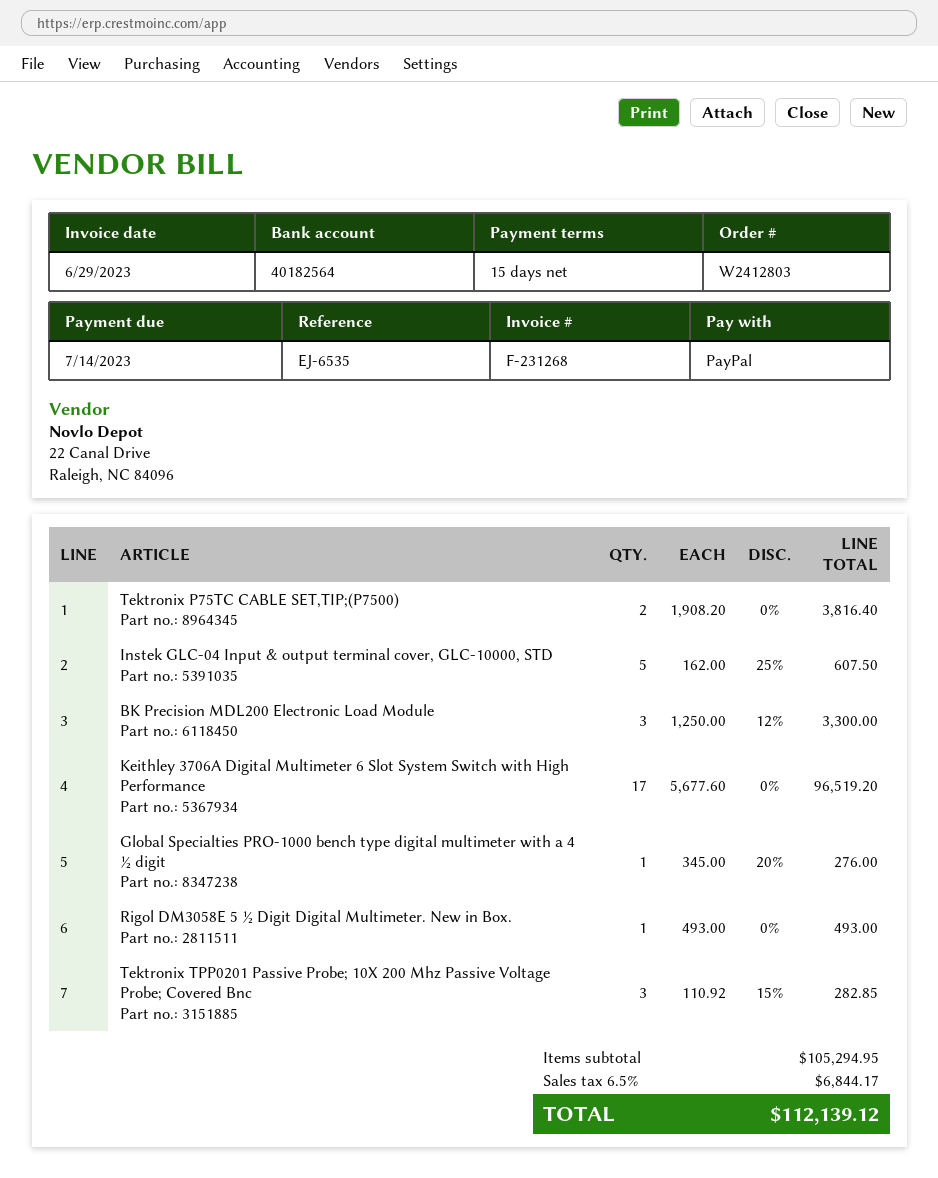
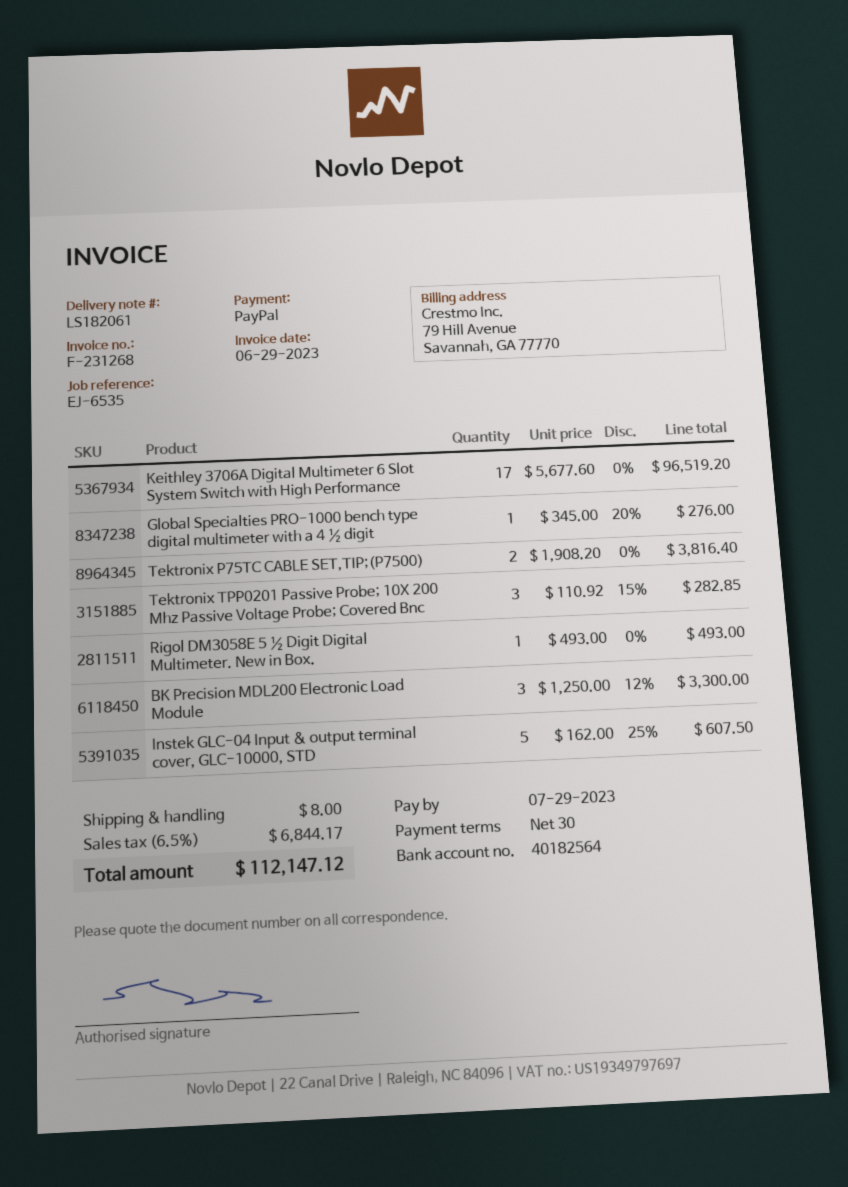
payment terms: 15 days -> 30 days
due date: 2023-07-14 -> 2023-07-29
shipping: none -> 8.00
total: 112139.12 -> 112147.12

